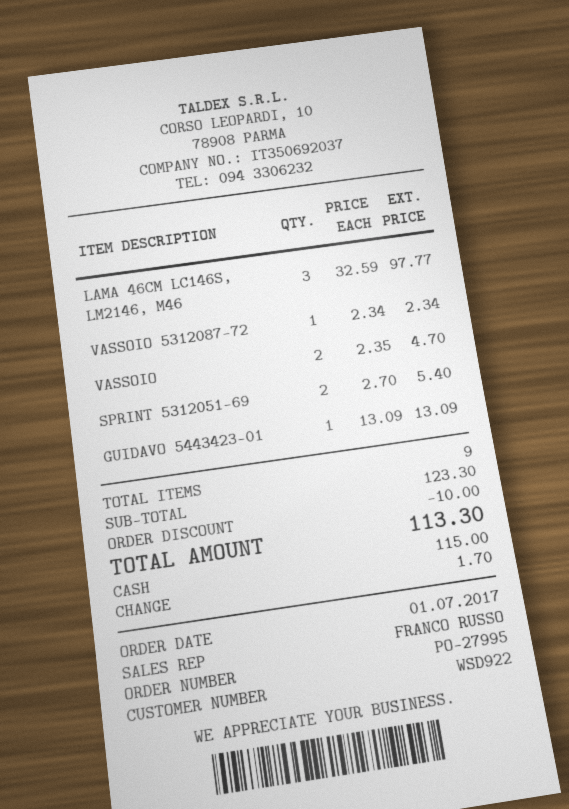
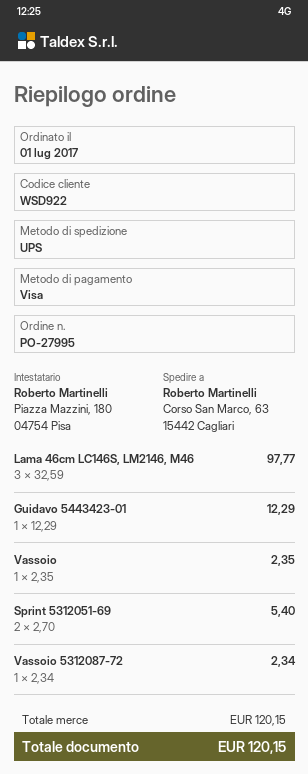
payment method: cash -> Visa
VASSOIO: 2 x 2.35 = 4.70 -> 1 x 2.35 = 2.35
GUIDAVO 5443423-01: 1 x 13.09 = 13.09 -> 1 x 12.29 = 12.29
subtotal: 123.30 -> 120.15
discount: 10.00 -> none
total: 113.30 -> 120.15

